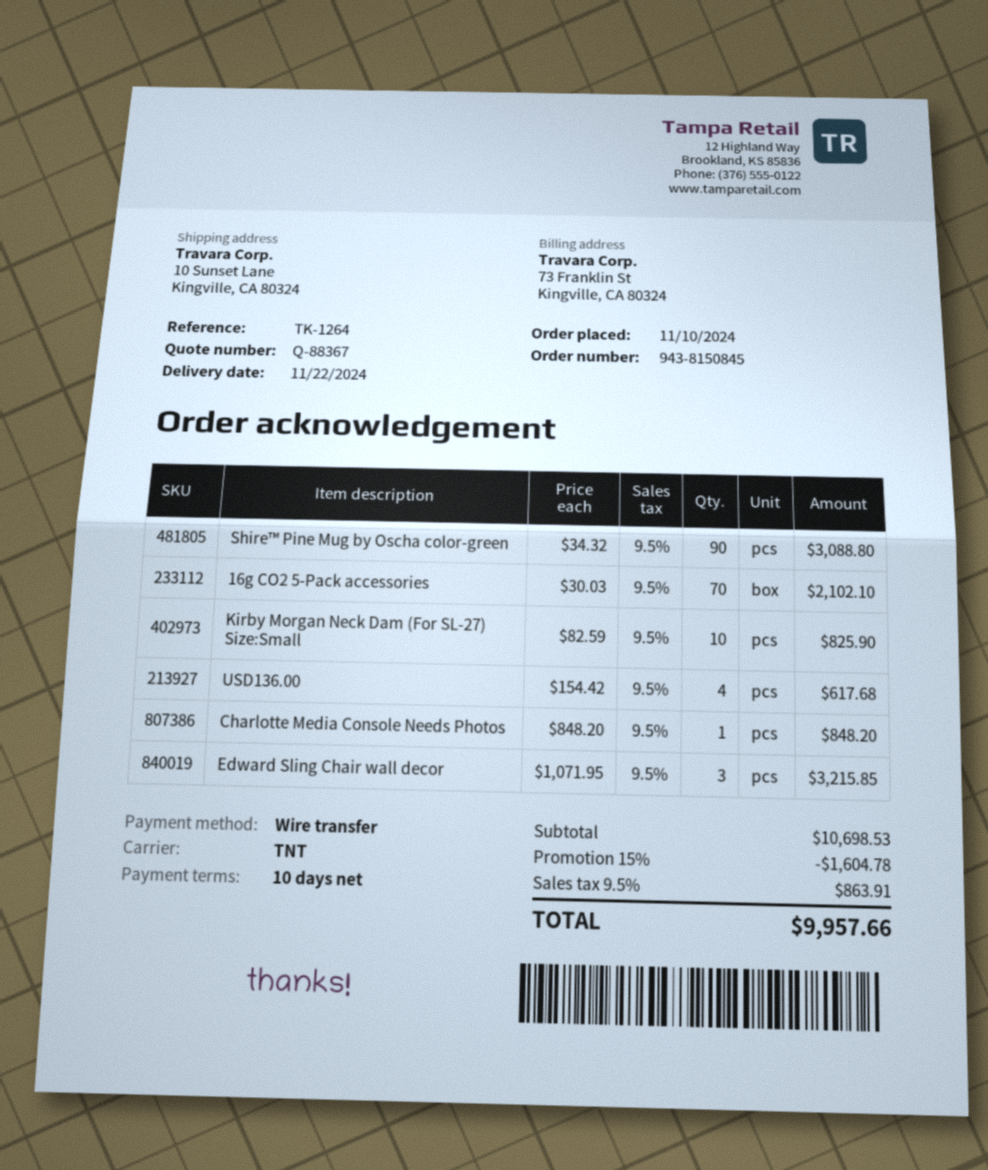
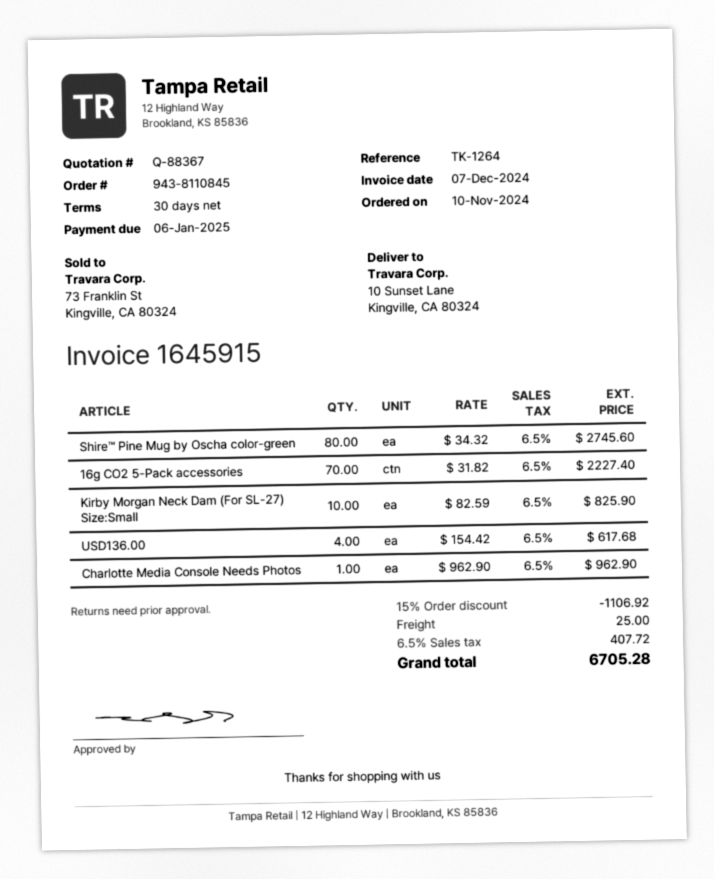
order number: 943-8150845 -> 943-8110845
payment terms: 10 days -> 30 days
Shire™ Pine Mug by Oscha color-green: 90 x 34.32 = 3088.80 -> 80 x 34.32 = 2745.60
16g CO2 5-Pack accessories: 70 x 30.03 = 2102.10 -> 70 x 31.82 = 2227.40
Charlotte Media Console Needs Photos: 1 x 848.20 = 848.20 -> 1 x 962.90 = 962.90
Edward Sling Chair wall decor: 3 x 1071.95 = 3215.85 -> none
discount: 15% = 1604.78 -> 15% = 1106.92
shipping: none -> 25.00
tax: 9.5% = 863.91 -> 6.5% = 407.72
total: 9957.66 -> 6705.28

